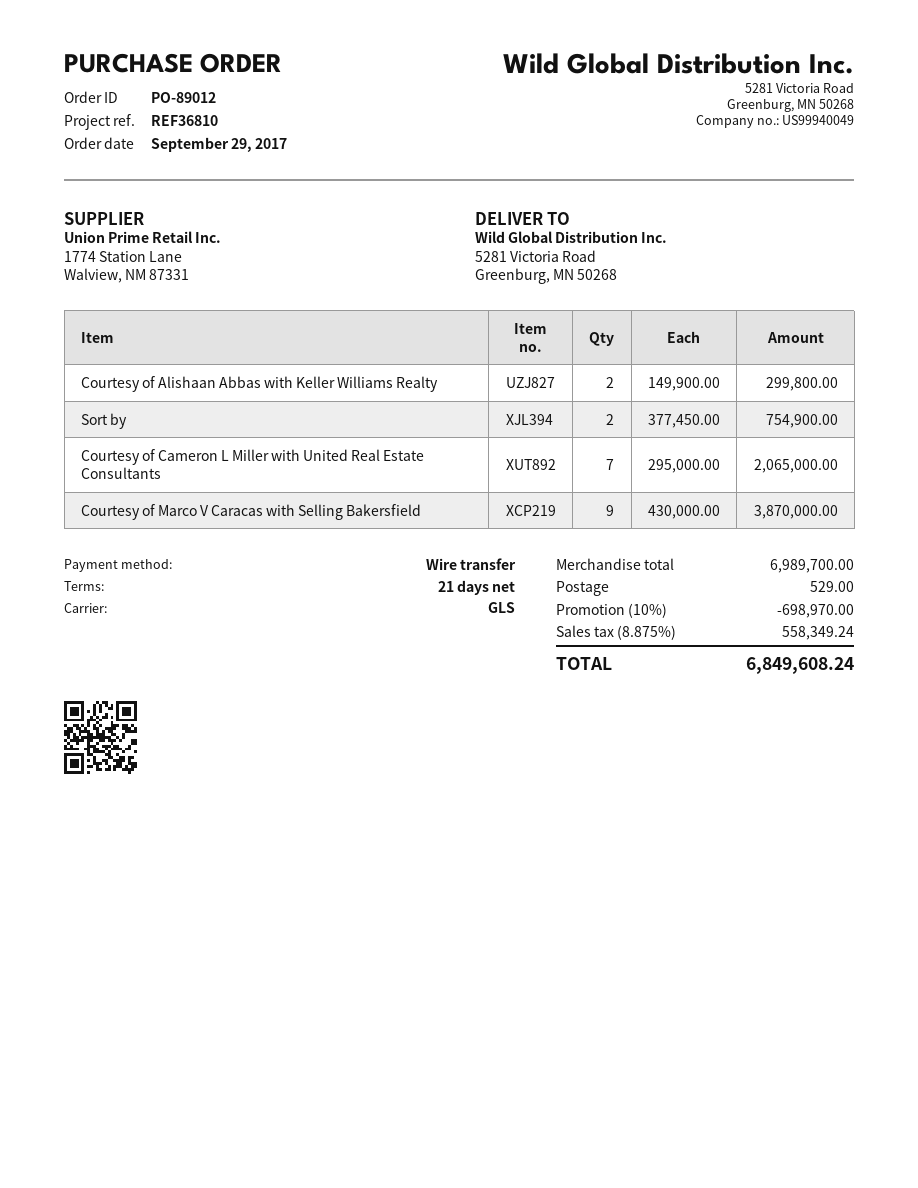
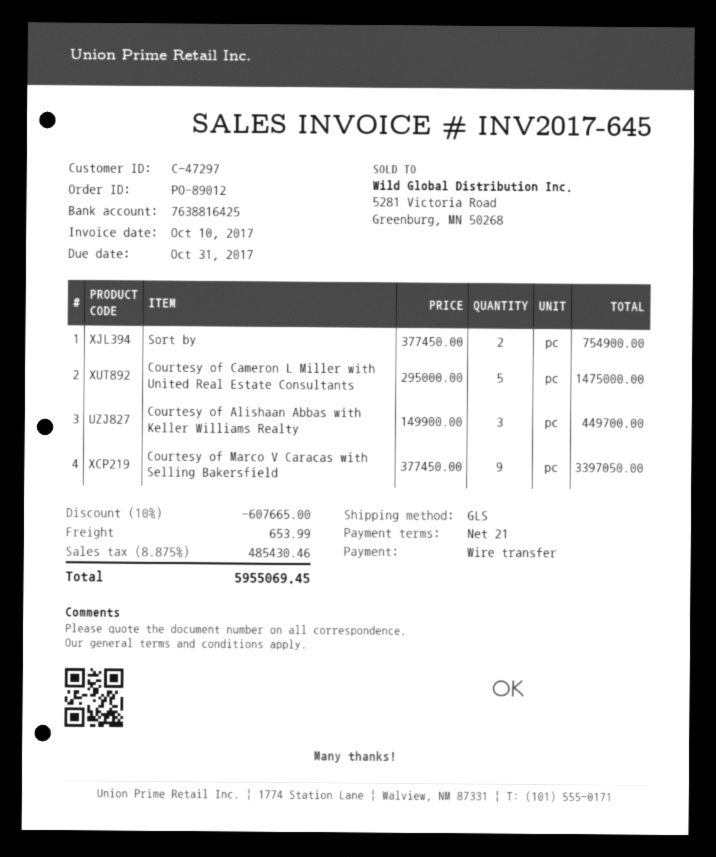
Courtesy of Alishaan Abbas with Keller Williams Realty: 2 x 149900.00 = 299800.00 -> 3 x 149900.00 = 449700.00
Courtesy of Cameron L Miller with United Real Estate Consultants: 7 x 295000.00 = 2065000.00 -> 5 x 295000.00 = 1475000.00
Courtesy of Marco V Caracas with Selling Bakersfield: 9 x 430000.00 = 3870000.00 -> 9 x 377450.00 = 3397050.00
discount: 10% = 698970.00 -> 10% = 607665.00
shipping: 529.00 -> 653.99
tax: 8.875% = 558349.24 -> 8.875% = 485430.46
total: 6849608.24 -> 5955069.45

